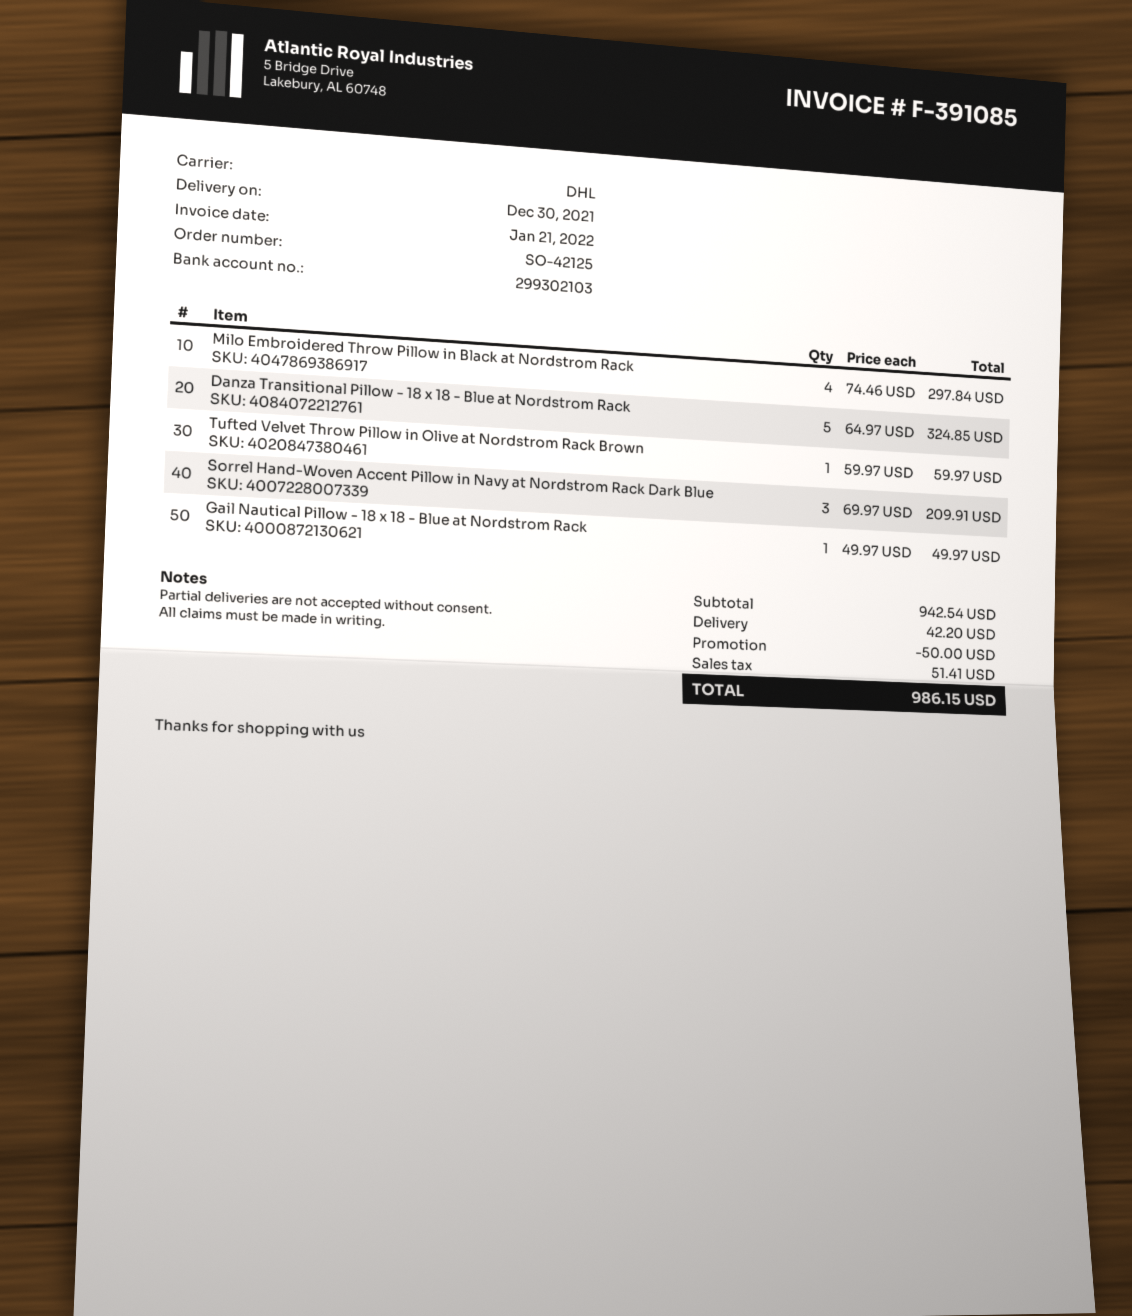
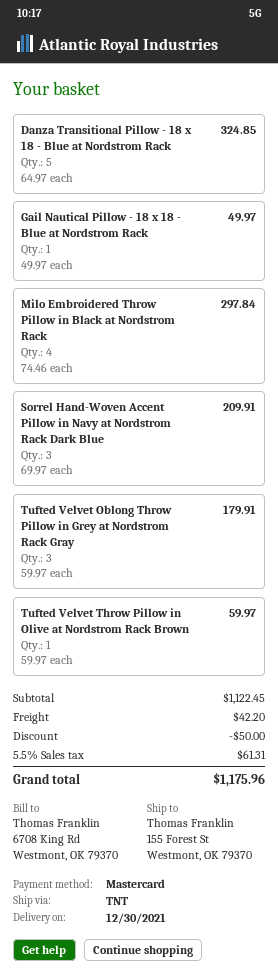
shipping method: DHL -> TNT
Tufted Velvet Oblong Throw Pillow in Grey at Nordstrom Rack Gray: none -> 3 x 59.97 = 179.91
subtotal: 942.54 -> 1122.45
tax: 51.41 -> 61.31
total: 986.15 -> 1175.96

